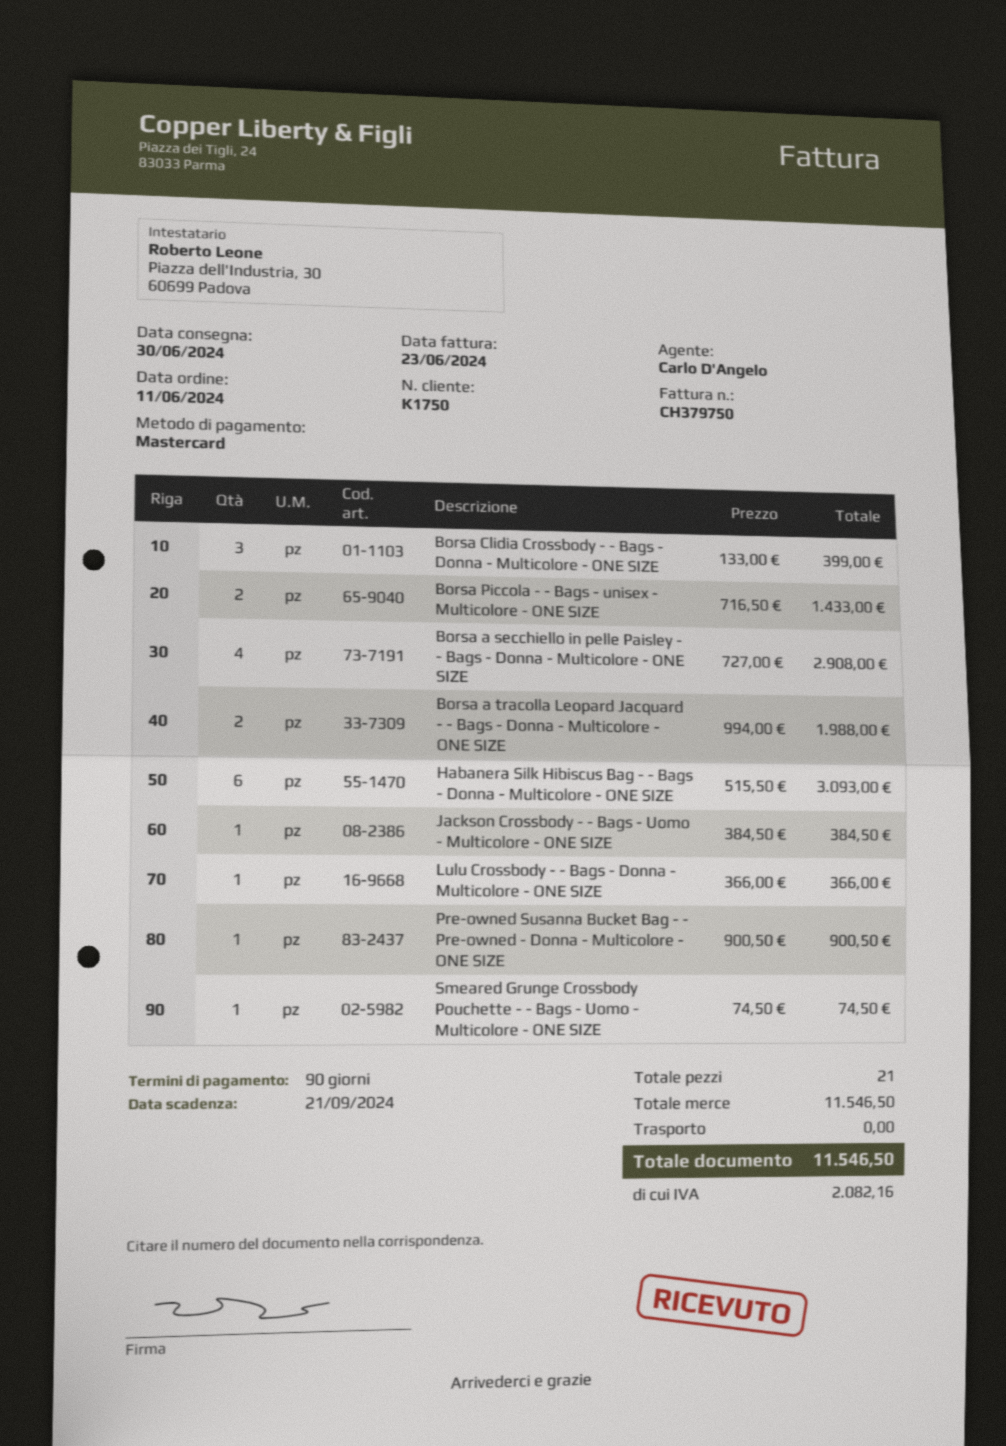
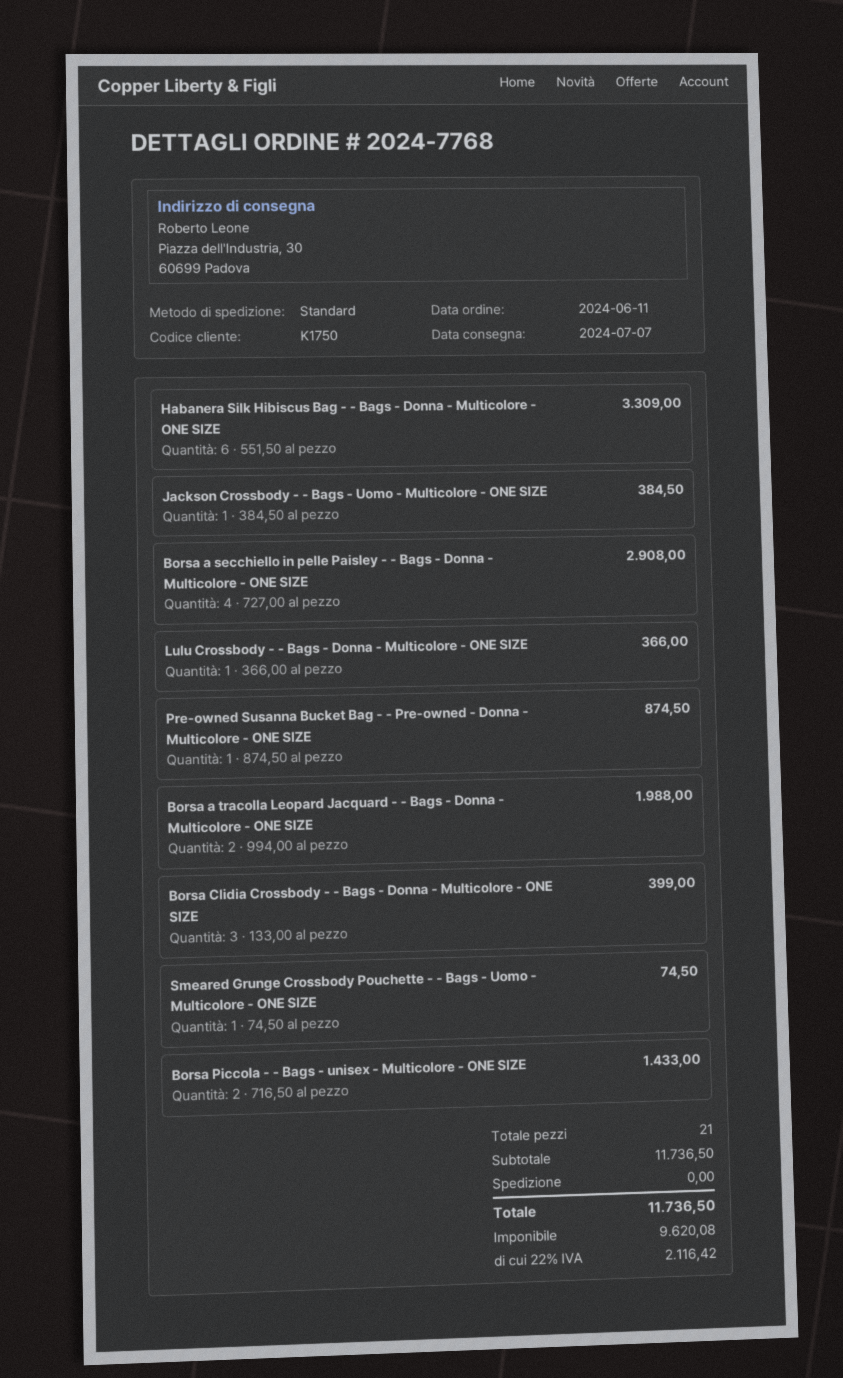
delivery date: 2024-06-30 -> 2024-07-07
Habanera Silk Hibiscus Bag - - Bags - Donna - Multicolore - ONE SIZE: 6 x 515.50 = 3093.00 -> 6 x 551.50 = 3309.00
Pre-owned Susanna Bucket Bag - - Pre-owned - Donna - Multicolore - ONE SIZE: 1 x 900.50 = 900.50 -> 1 x 874.50 = 874.50
subtotal: 11546.50 -> 11736.50
tax: 2082.16 -> 2116.42
total: 11546.50 -> 11736.50

